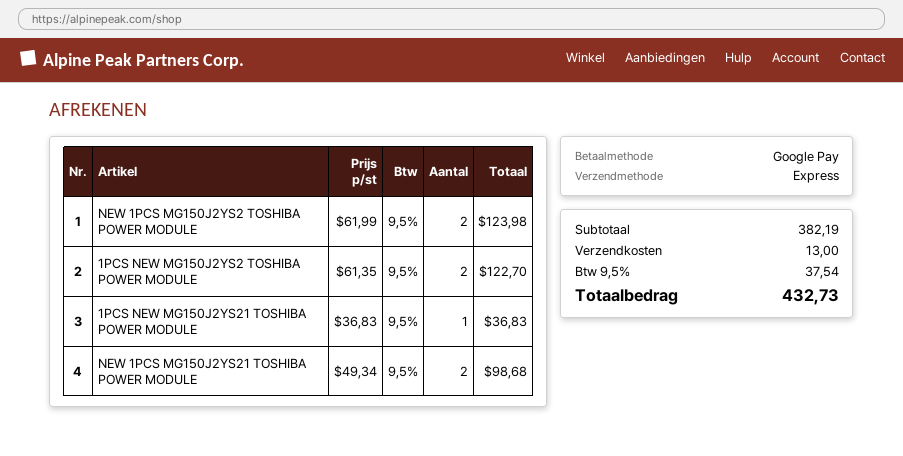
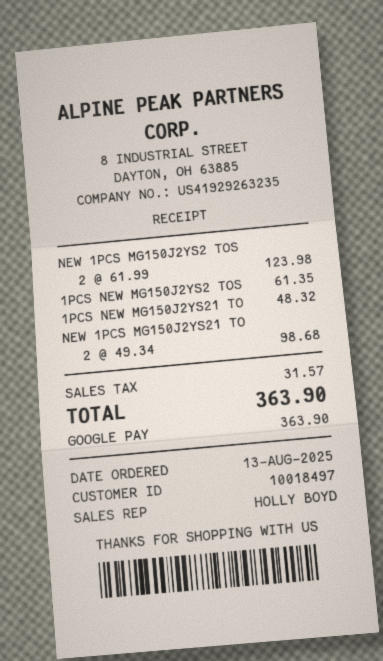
1PCS NEW MG150J2YS2 TOSHIBA POWER MODULE: 2 x 61.35 = 122.70 -> 1 x 61.35 = 61.35
1PCS NEW MG150J2YS21 TOSHIBA POWER MODULE: 1 x 36.83 = 36.83 -> 1 x 48.32 = 48.32
shipping: 13.00 -> none
tax: 37.54 -> 31.57
total: 432.73 -> 363.90

